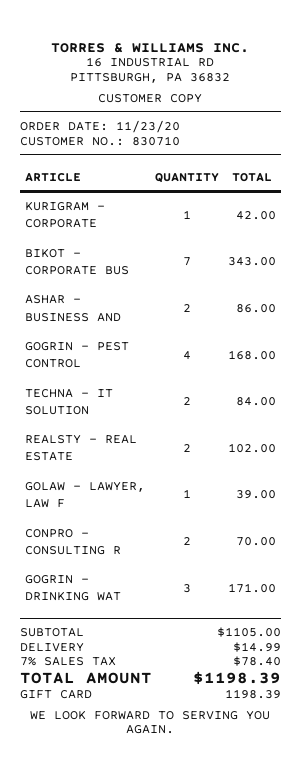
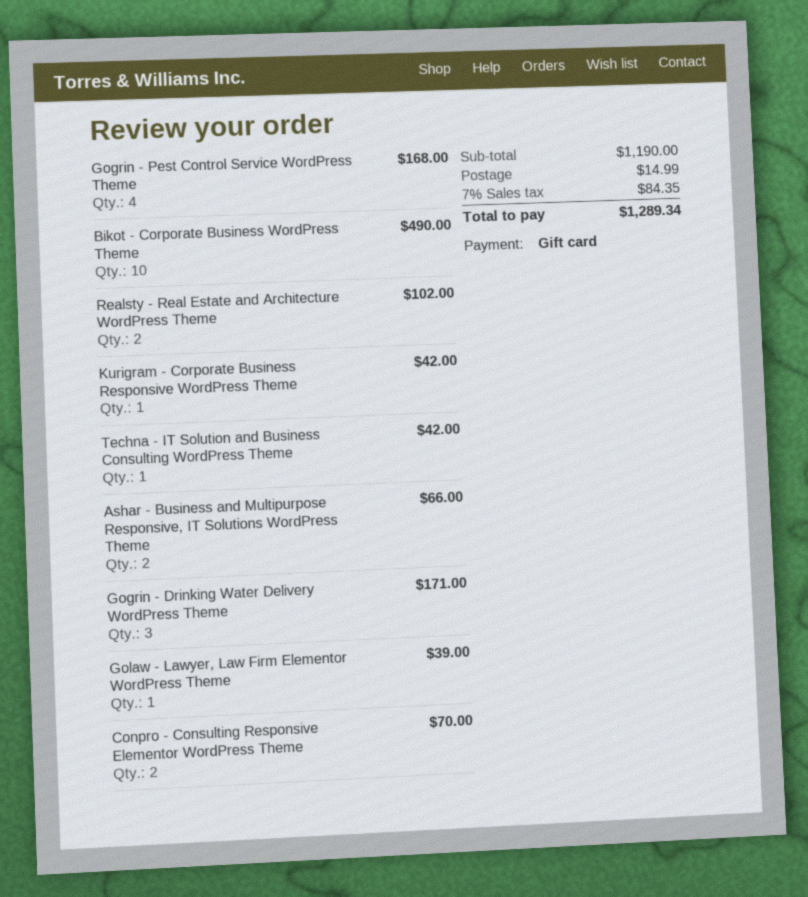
BIKOT - CORPORATE BUS: 7 for 343.00 -> 10 for 490.00
ASHAR - BUSINESS AND: 2 for 86.00 -> 2 for 66.00
TECHNA - IT SOLUTION: 2 for 84.00 -> 1 for 42.00
subtotal: 1105.00 -> 1190.00
tax: 7% = 78.40 -> 7% = 84.35
total: 1198.39 -> 1289.34

